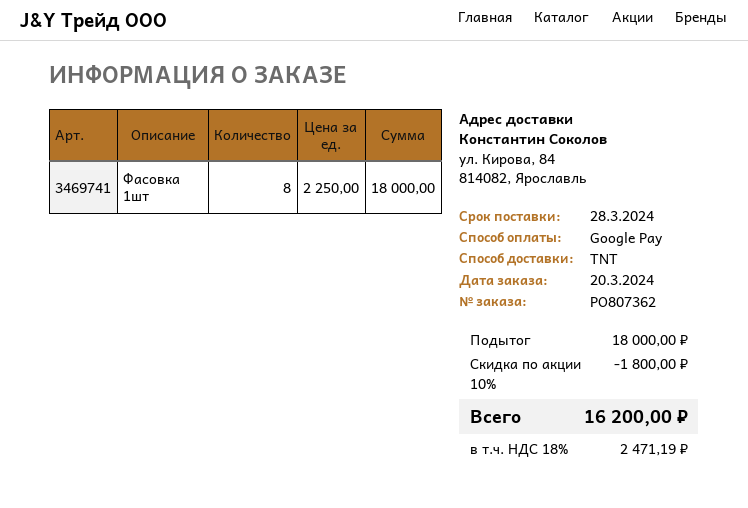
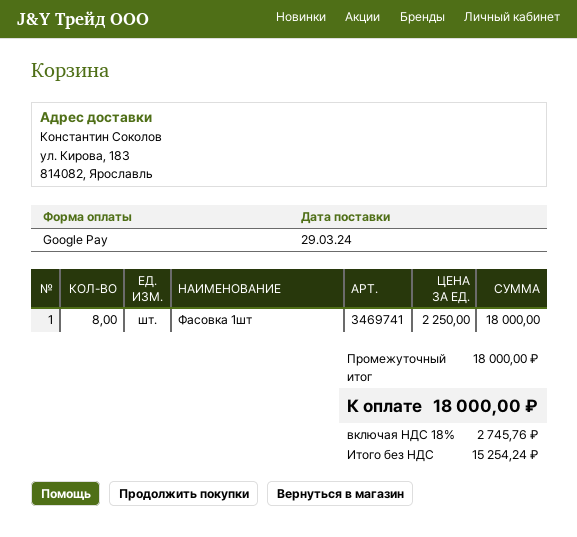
delivery date: 2024-03-28 -> 2024-03-29
ship to: ул. Кирова, 84, 814082, Ярославль -> ул. Кирова, 183, 814082, Ярославль
discount: 10% = 1800.00 -> none
tax: 18% = 2471.19 -> 18% = 2745.76
total: 16200.00 -> 18000.00

